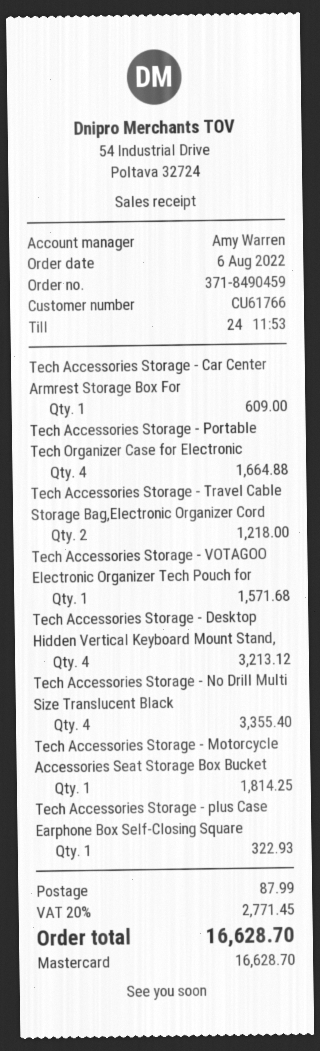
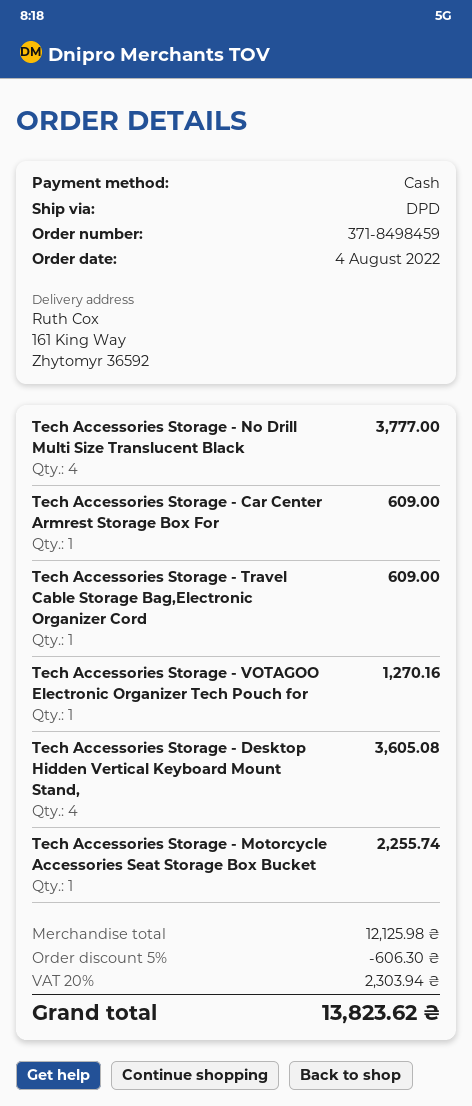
order number: 371-8490459 -> 371-8498459
order date: 2022-08-06 -> 2022-08-04
payment method: Mastercard -> cash
Tech Accessories Storage - Portable Tech Organizer Case for Electronic: 4 for 1664.88 -> none
Tech Accessories Storage - Travel Cable Storage Bag,Electronic Organizer Cord: 2 for 1218.00 -> 1 for 609.00
Tech Accessories Storage - VOTAGOO Electronic Organizer Tech Pouch for: 1 for 1571.68 -> 1 for 1270.16
Tech Accessories Storage - Desktop Hidden Vertical Keyboard Mount Stand,: 4 for 3213.12 -> 4 for 3605.08
Tech Accessories Storage - No Drill Multi Size Translucent Black: 4 for 3355.40 -> 4 for 3777.00
Tech Accessories Storage - Motorcycle Accessories Seat Storage Box Bucket: 1 for 1814.25 -> 1 for 2255.74
Tech Accessories Storage - plus Case Earphone Box Self-Closing Square: 1 for 322.93 -> none
discount: none -> 5% = 606.30
shipping: 87.99 -> none
tax: 20% = 2771.45 -> 20% = 2303.94
total: 16628.70 -> 13823.62

